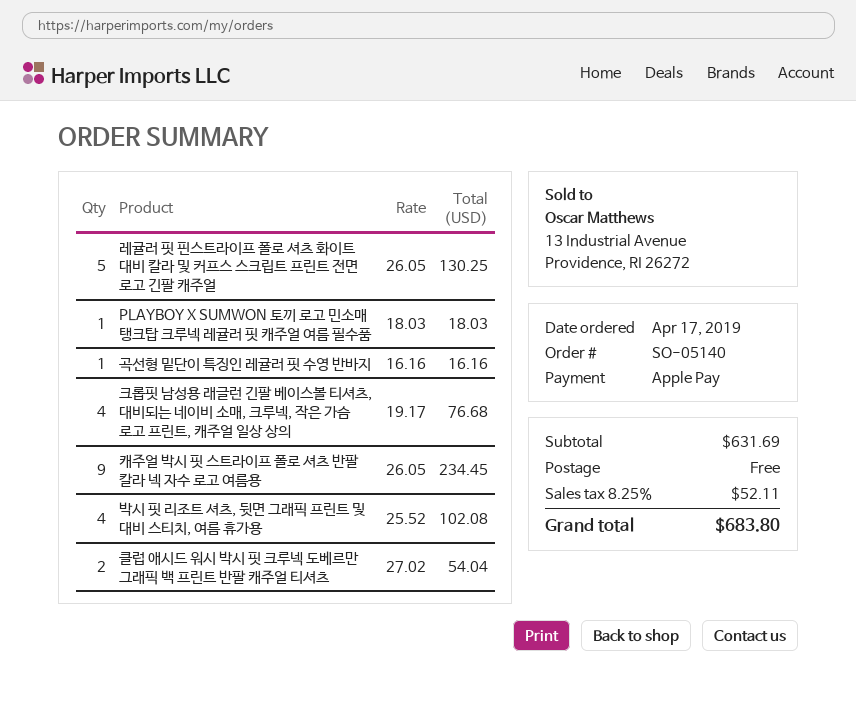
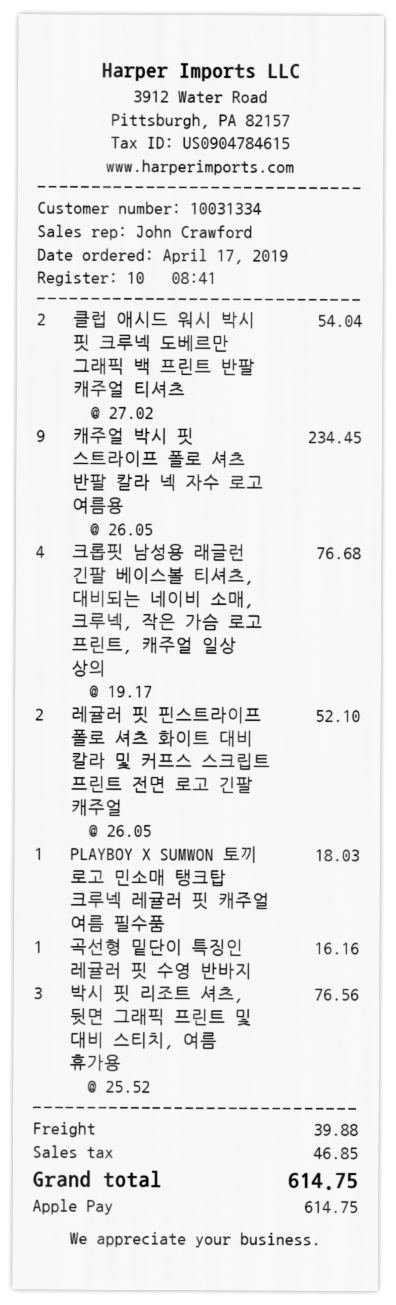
레귤러 핏 핀스트라이프 폴로 셔츠 화이트 대비 칼라 및 커프스 스크립트 프린트 전면 로고 긴팔 캐주얼: 5 x 26.05 = 130.25 -> 2 x 26.05 = 52.10
박시 핏 리조트 셔츠, 뒷면 그래픽 프린트 및 대비 스티치, 여름 휴가용: 4 x 25.52 = 102.08 -> 3 x 25.52 = 76.56
shipping: 0.00 -> 39.88
tax: 52.11 -> 46.85
total: 683.80 -> 614.75

